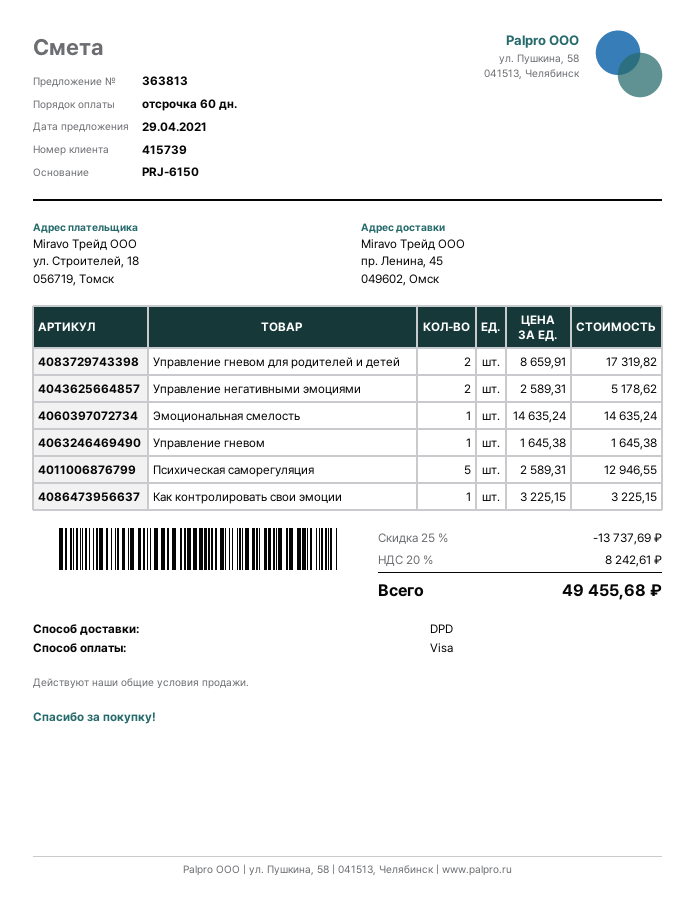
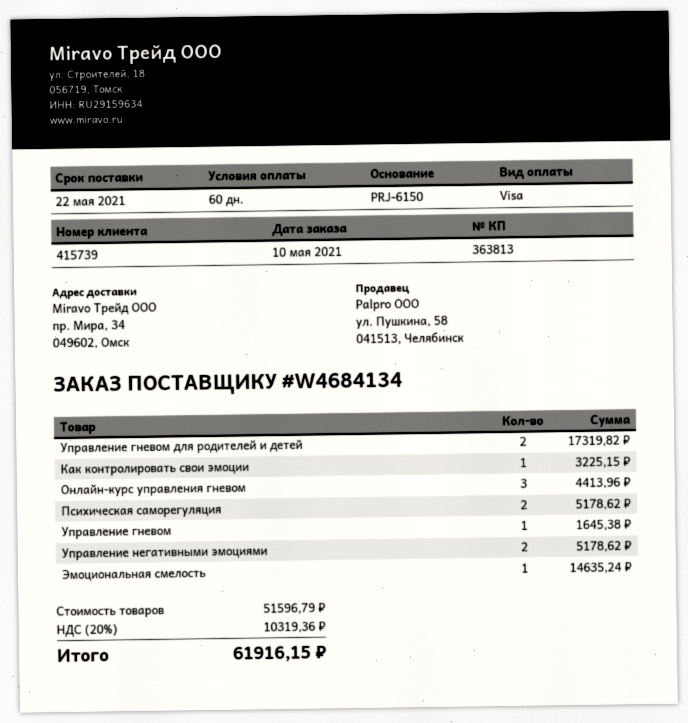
ship to: пр. Ленина, 45, 049602, Омск -> пр. Мира, 34, 049602, Омск
Психическая саморегуляция: 5 for 12946.55 -> 2 for 5178.62
Онлайн-курс управления гневом: none -> 3 for 4413.96
discount: 25% = 13737.69 -> none
tax: 20% = 8242.61 -> 20% = 10319.36
total: 49455.68 -> 61916.15

